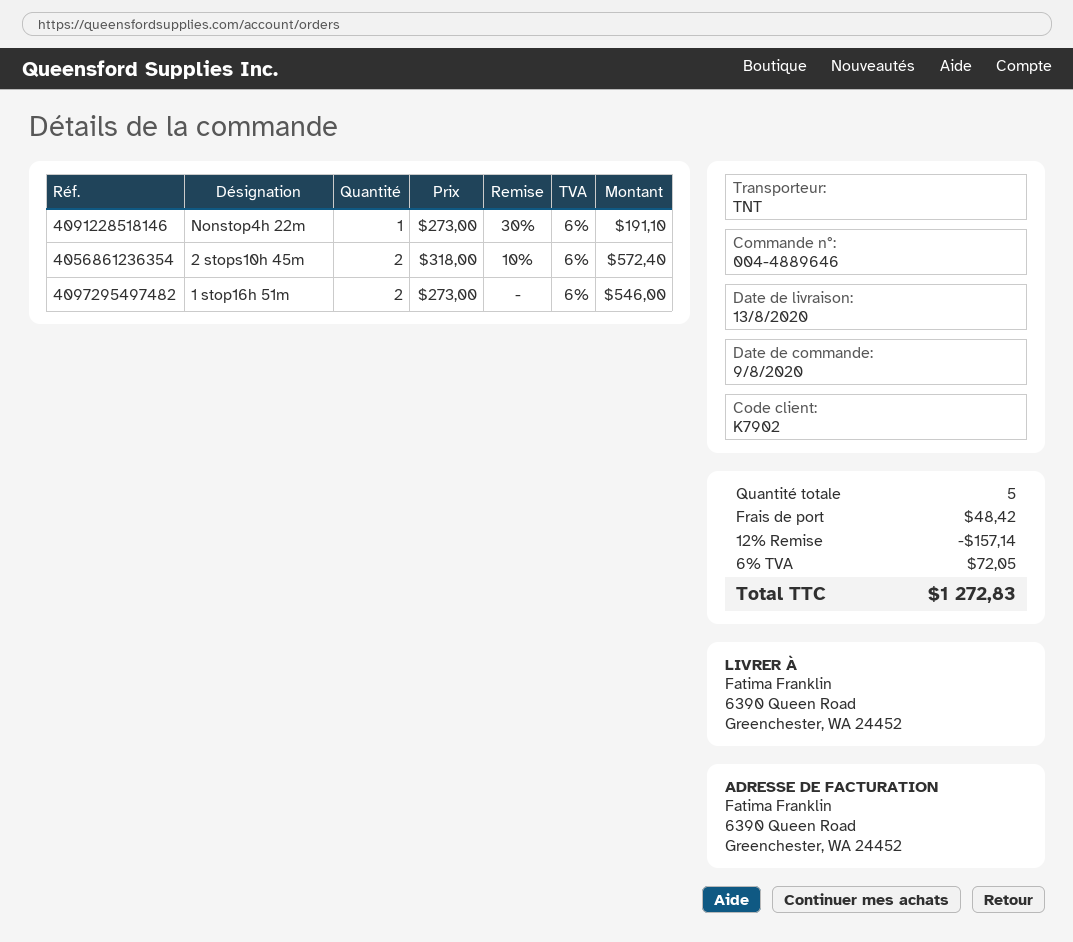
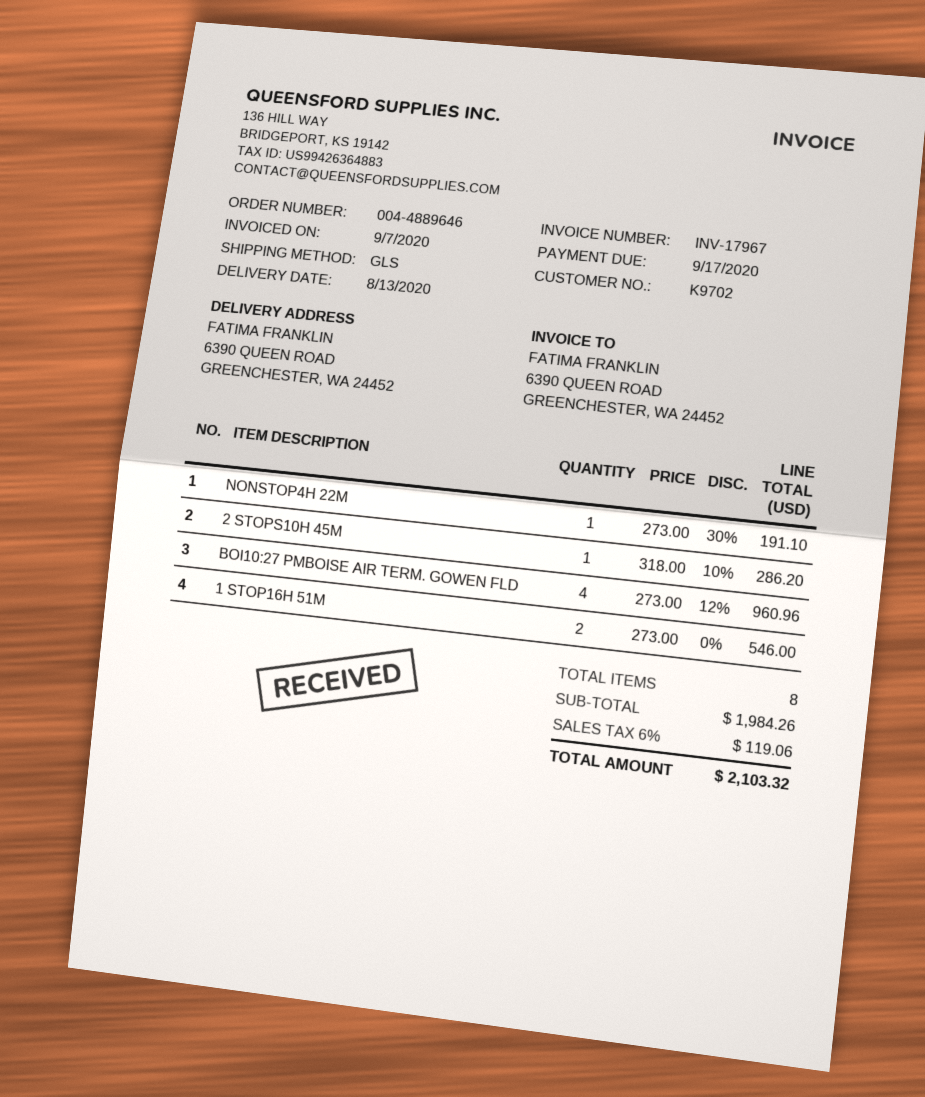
customer number: K7902 -> K9702
shipping method: TNT -> GLS
2 stops10h 45m: 2 x 318.00 - 10% = 572.40 -> 1 x 318.00 - 10% = 286.20
BOI10:27 PMBOISE AIR TERM. GOWEN FLD: none -> 4 x 273.00 - 12% = 960.96
total quantity: 5 -> 8
discount: 12% = 157.14 -> none
shipping: 48.42 -> none
tax: 6% = 72.05 -> 6% = 119.06
total: 1272.83 -> 2103.32

